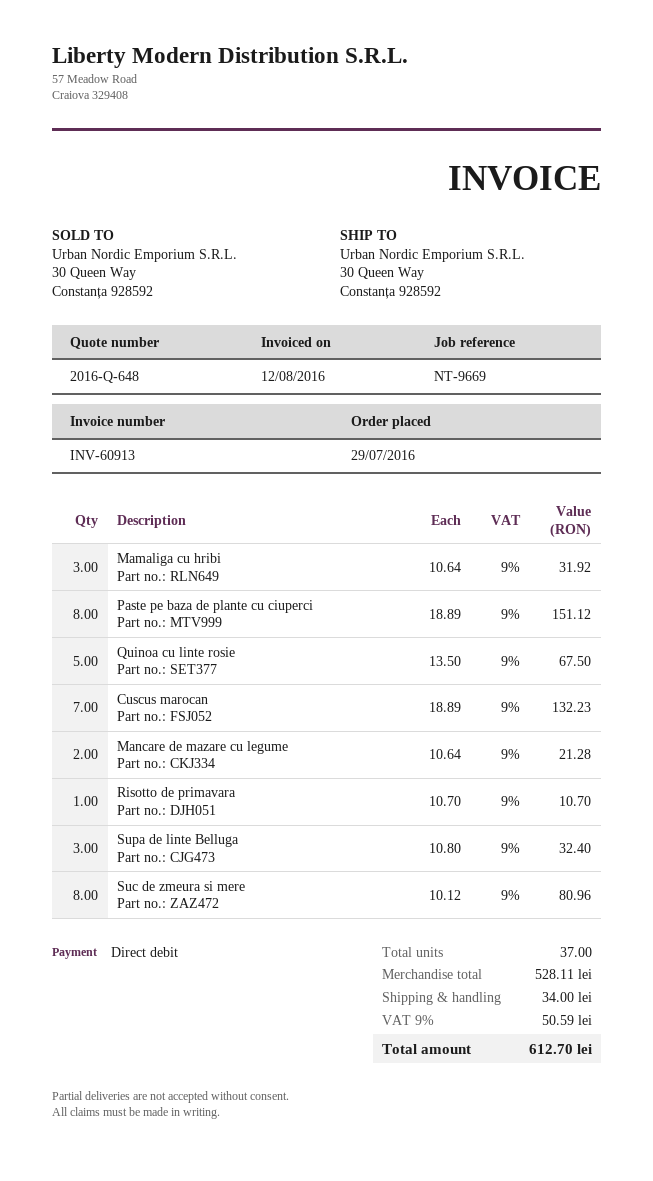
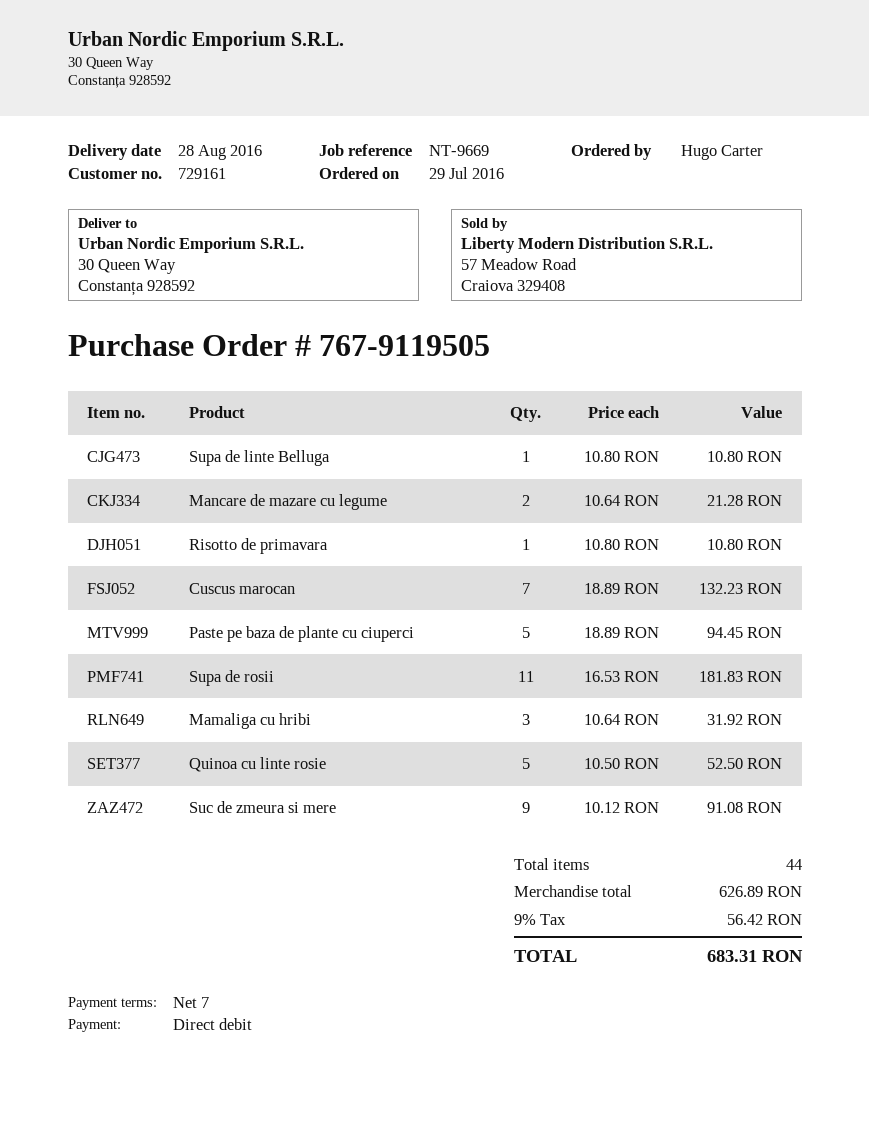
Paste pe baza de plante cu ciuperci: 8 x 18.89 = 151.12 -> 5 x 18.89 = 94.45
Quinoa cu linte rosie: 5 x 13.50 = 67.50 -> 5 x 10.50 = 52.50
Risotto de primavara: 1 x 10.70 = 10.70 -> 1 x 10.80 = 10.80
Supa de linte Belluga: 3 x 10.80 = 32.40 -> 1 x 10.80 = 10.80
Suc de zmeura si mere: 8 x 10.12 = 80.96 -> 9 x 10.12 = 91.08
Supa de rosii: none -> 11 x 16.53 = 181.83
total quantity: 37 -> 44
subtotal: 528.11 -> 626.89
shipping: 34.00 -> none
tax: 9% = 50.59 -> 9% = 56.42
total: 612.70 -> 683.31

